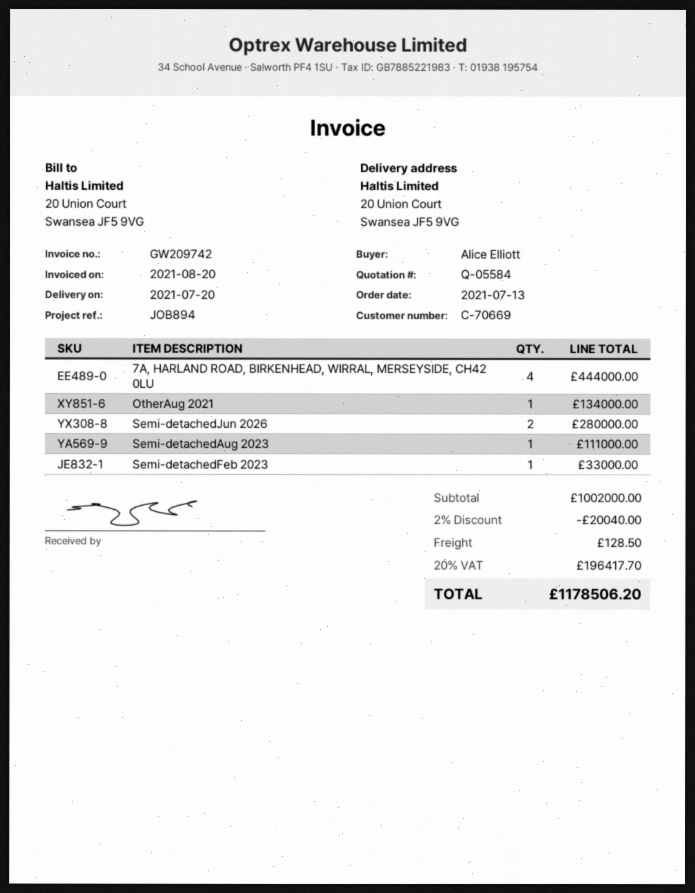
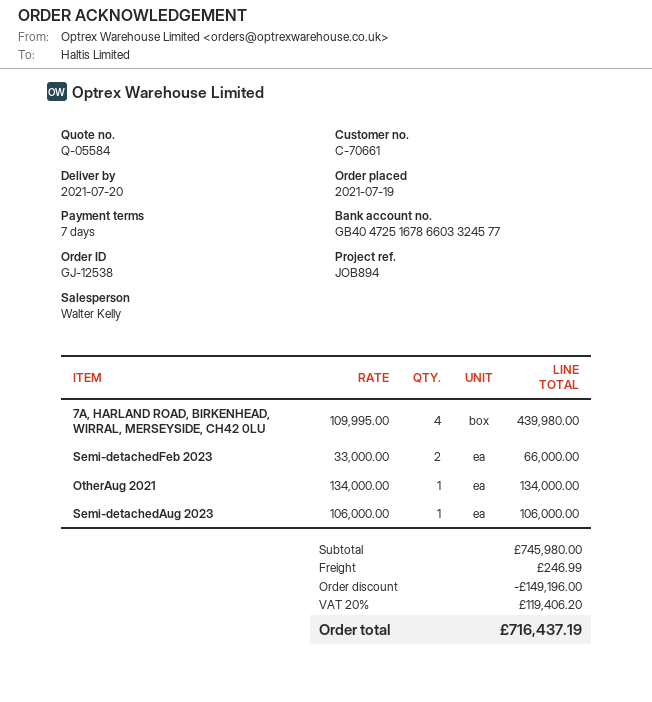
order date: 2021-07-13 -> 2021-07-19
customer number: C-70669 -> C-70661
7A, HARLAND ROAD, BIRKENHEAD, WIRRAL, MERSEYSIDE, CH42 0LU: 4 for 444000.00 -> 4 for 439980.00
Semi-detachedJun 2026: 2 for 280000.00 -> none
Semi-detachedAug 2023: 1 for 111000.00 -> 1 for 106000.00
Semi-detachedFeb 2023: 1 for 33000.00 -> 2 for 66000.00
subtotal: 1002000.00 -> 745980.00
discount: 20040.00 -> 149196.00
shipping: 128.50 -> 246.99
tax: 20% = 196417.70 -> 20% = 119406.20
total: 1178506.20 -> 716437.19

